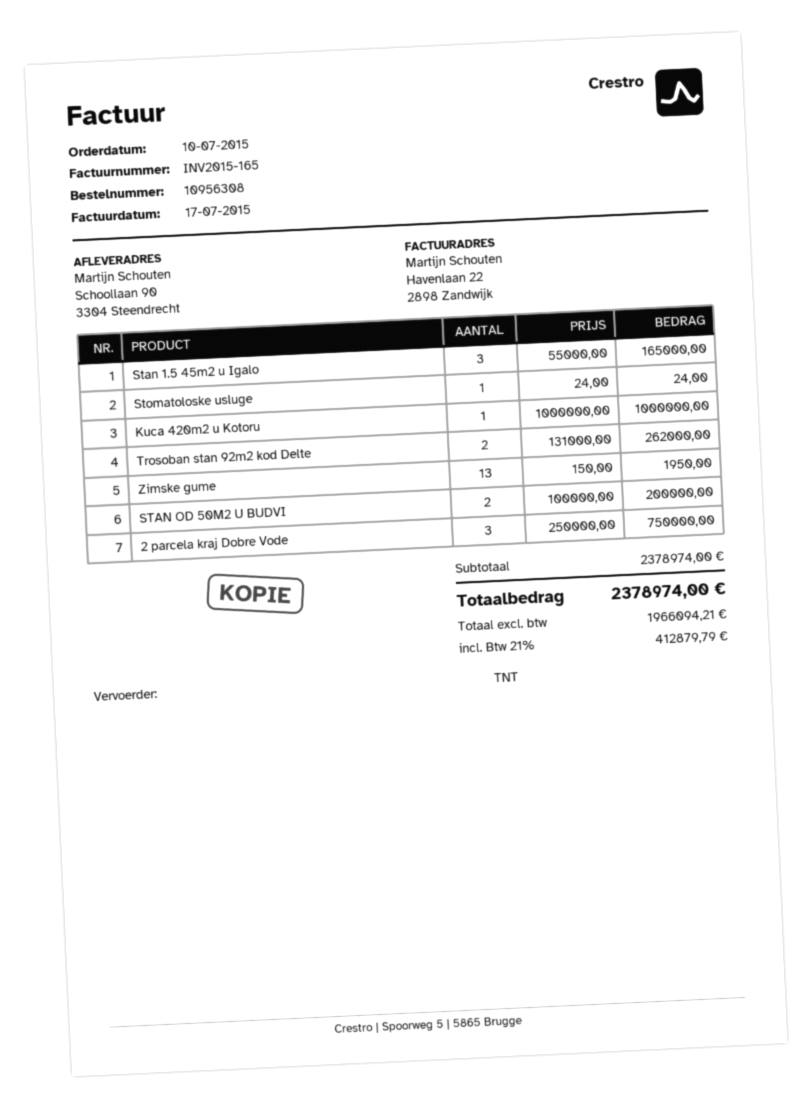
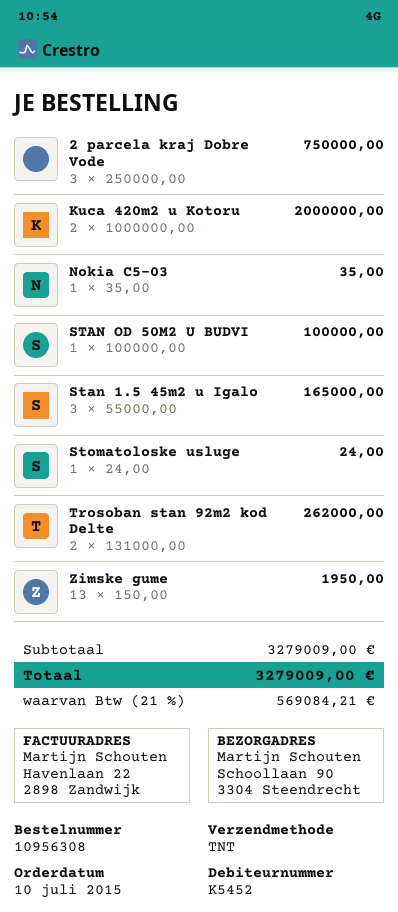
Kuca 420m2 u Kotoru: 1 x 1000000.00 = 1000000.00 -> 2 x 1000000.00 = 2000000.00
STAN OD 50M2 U BUDVI: 2 x 100000.00 = 200000.00 -> 1 x 100000.00 = 100000.00
Nokia C5-03: none -> 1 x 35.00 = 35.00
subtotal: 2378974.00 -> 3279009.00
tax: 21% = 412879.79 -> 21% = 569084.21
total: 2378974.00 -> 3279009.00

